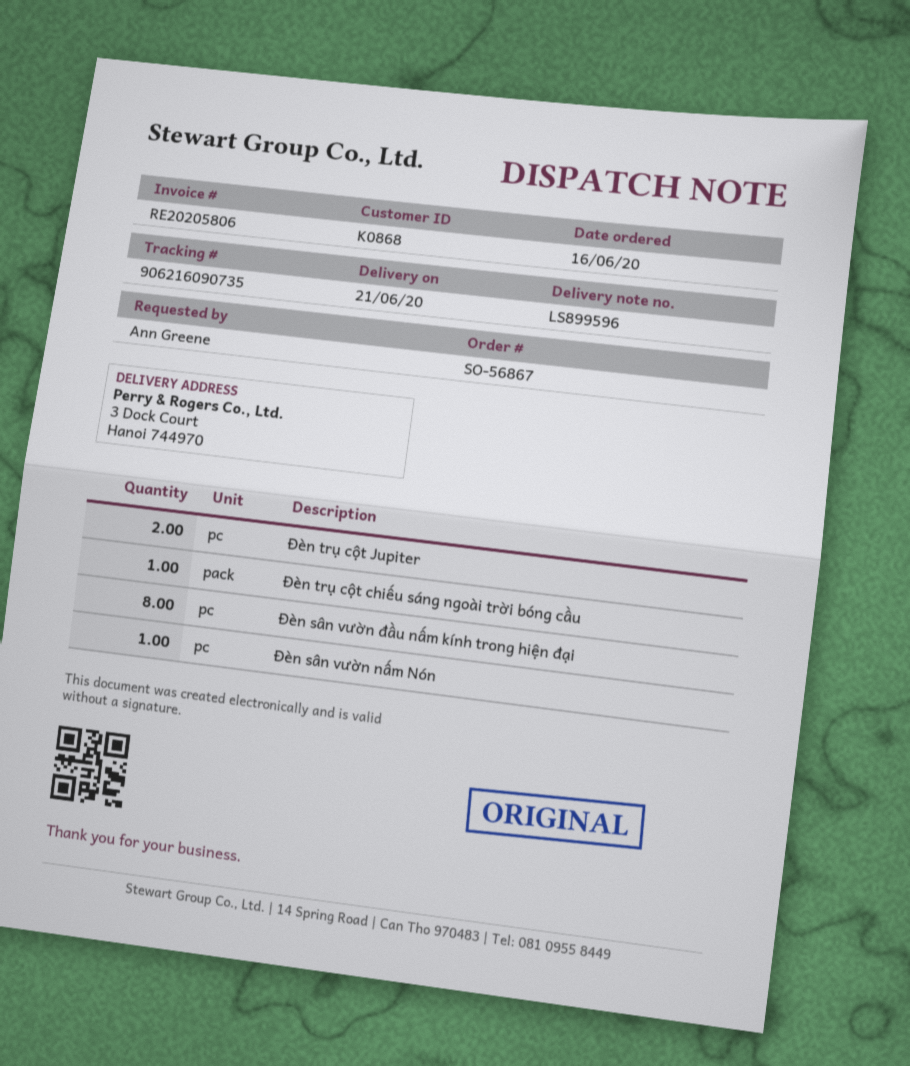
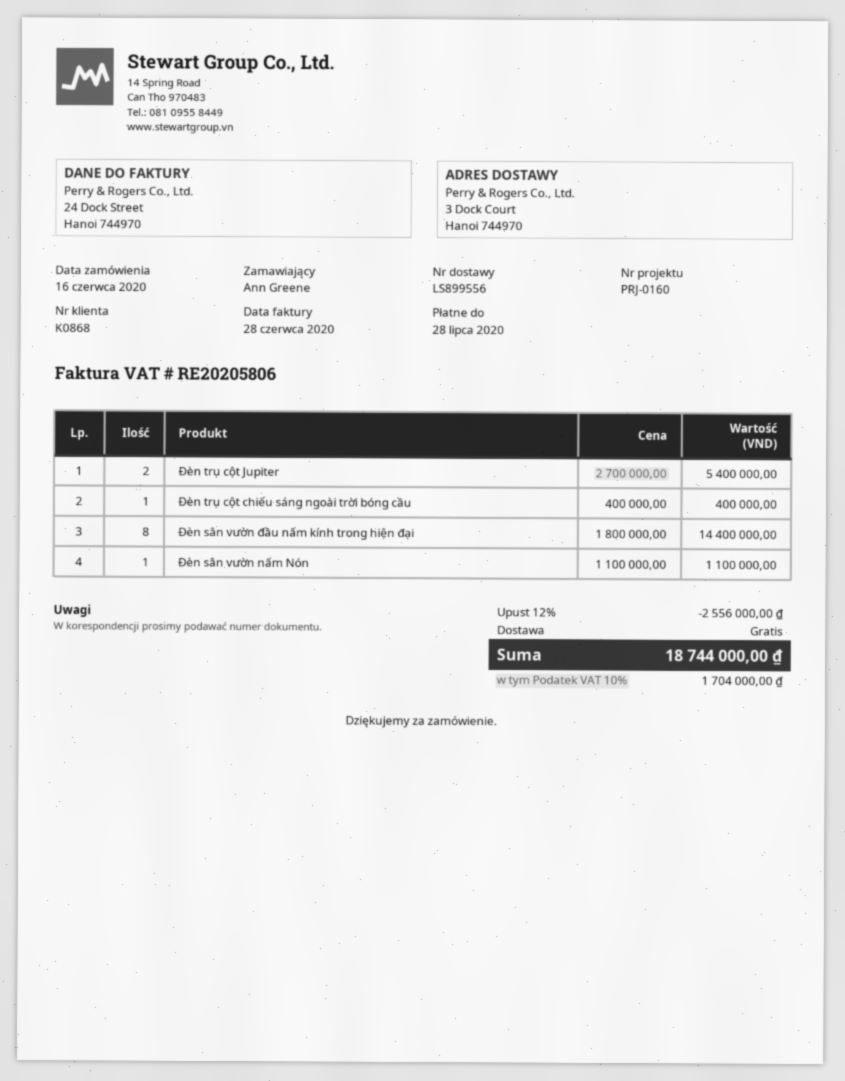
delivery note number: LS899596 -> LS899556

